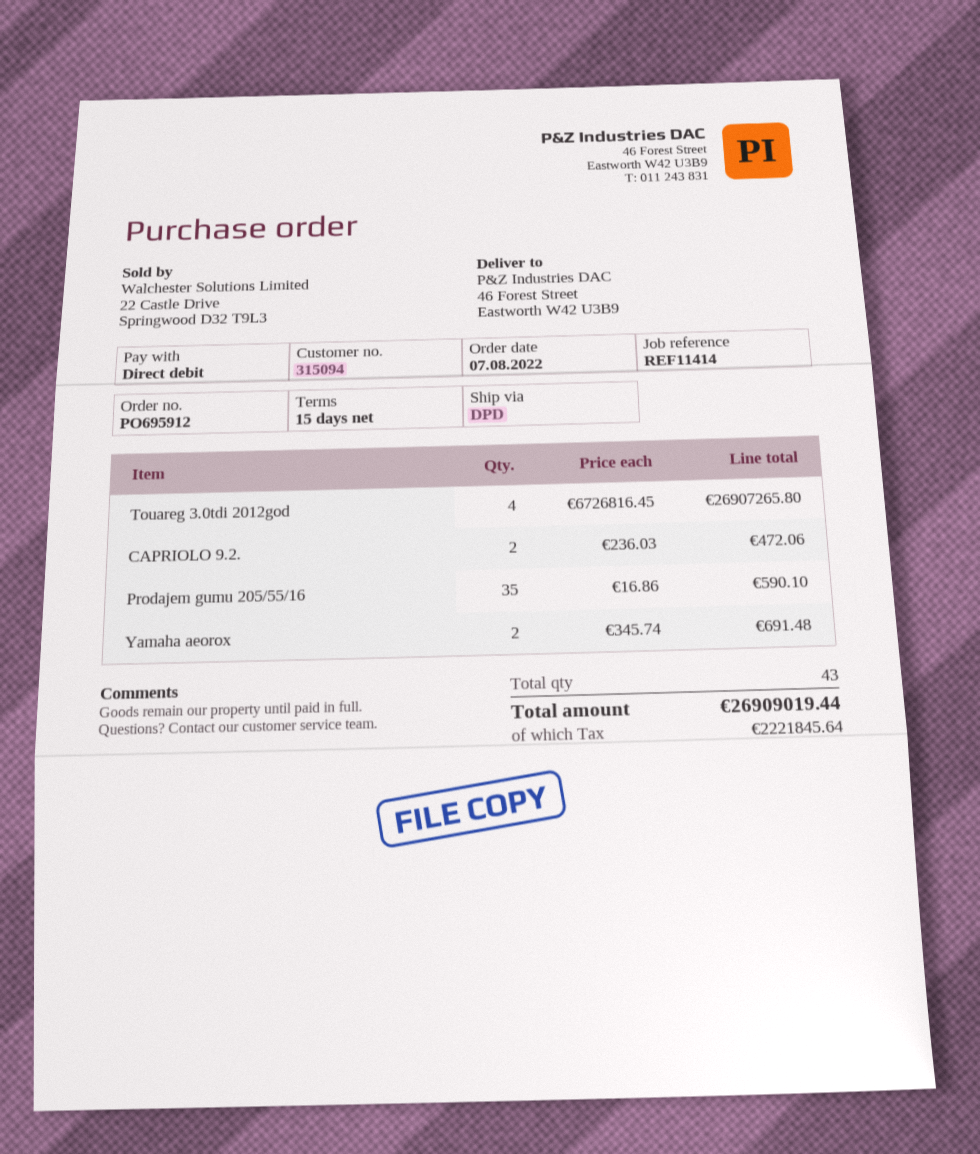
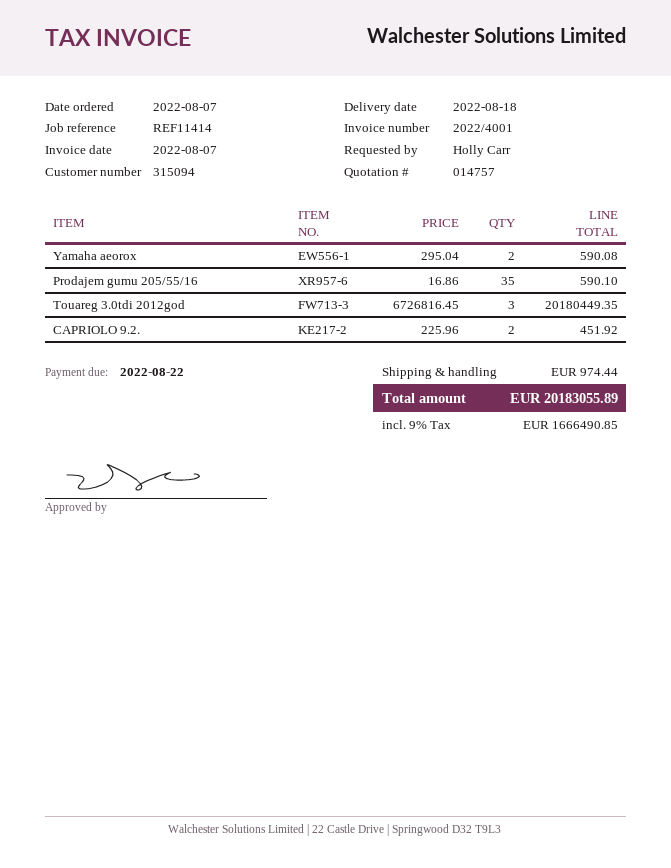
Touareg 3.0tdi 2012god: 4 x 6726816.45 = 26907265.80 -> 3 x 6726816.45 = 20180449.35
CAPRIOLO 9.2.: 2 x 236.03 = 472.06 -> 2 x 225.96 = 451.92
Yamaha aeorox: 2 x 345.74 = 691.48 -> 2 x 295.04 = 590.08
shipping: none -> 974.44
tax: 2221845.64 -> 1666490.85
total: 26909019.44 -> 20183055.89

